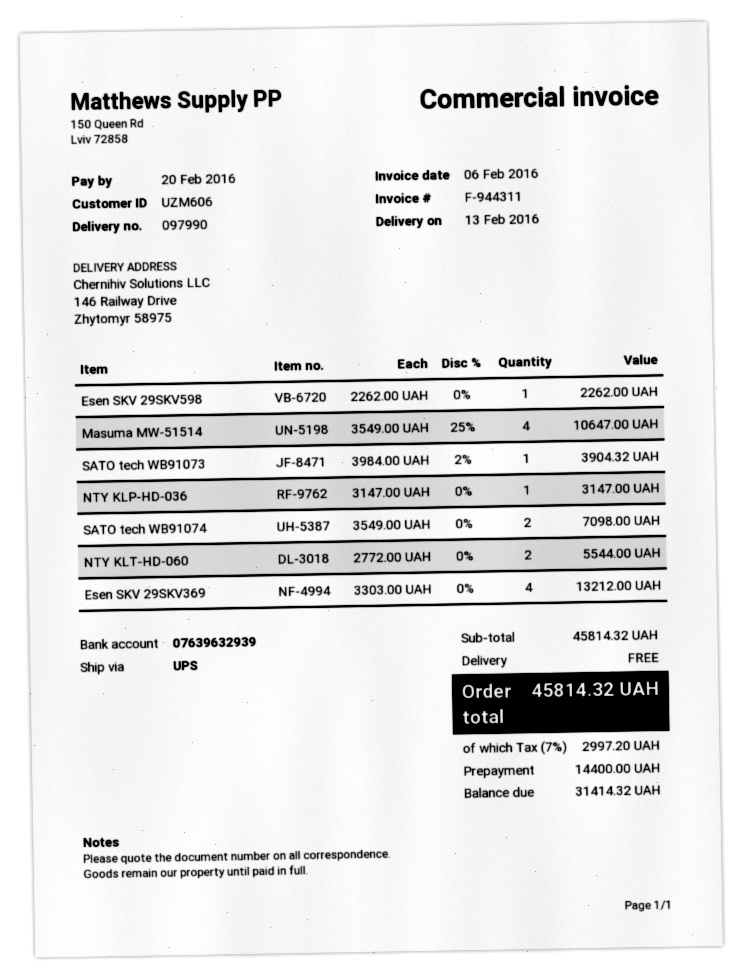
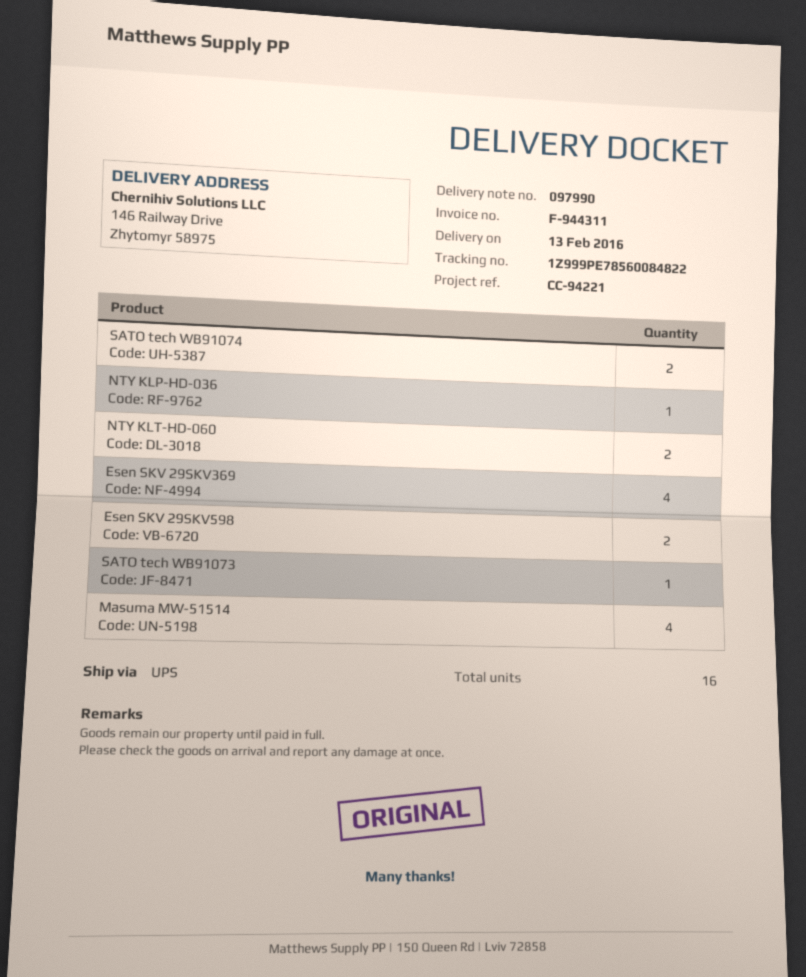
Esen SKV 29SKV598: 1 -> 2

